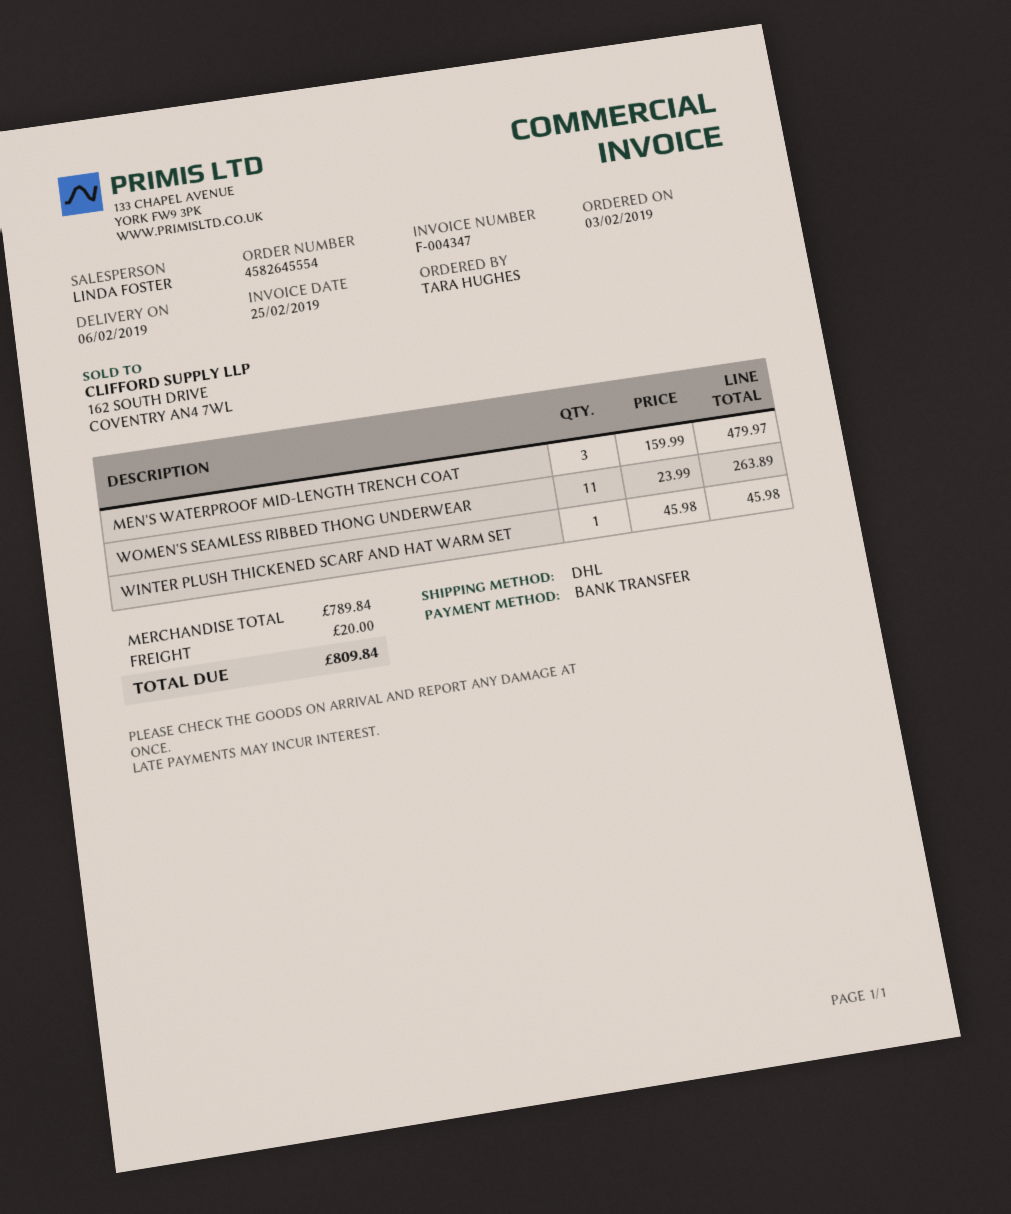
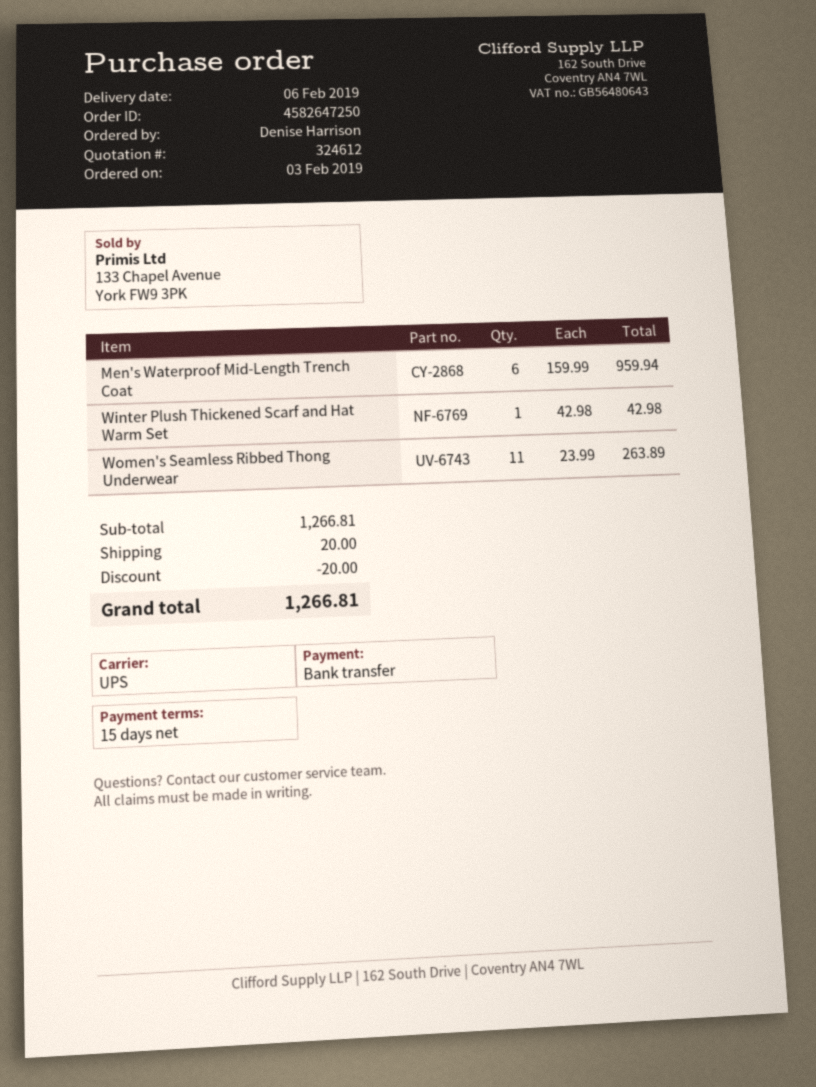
order number: 4582645554 -> 4582647250
ordered by: TARA HUGHES -> Denise Harrison
shipping method: DHL -> UPS
MEN'S WATERPROOF MID-LENGTH TRENCH COAT: 3 x 159.99 = 479.97 -> 6 x 159.99 = 959.94
WINTER PLUSH THICKENED SCARF AND HAT WARM SET: 1 x 45.98 = 45.98 -> 1 x 42.98 = 42.98
subtotal: 789.84 -> 1266.81
discount: none -> 20.00
total: 809.84 -> 1266.81

